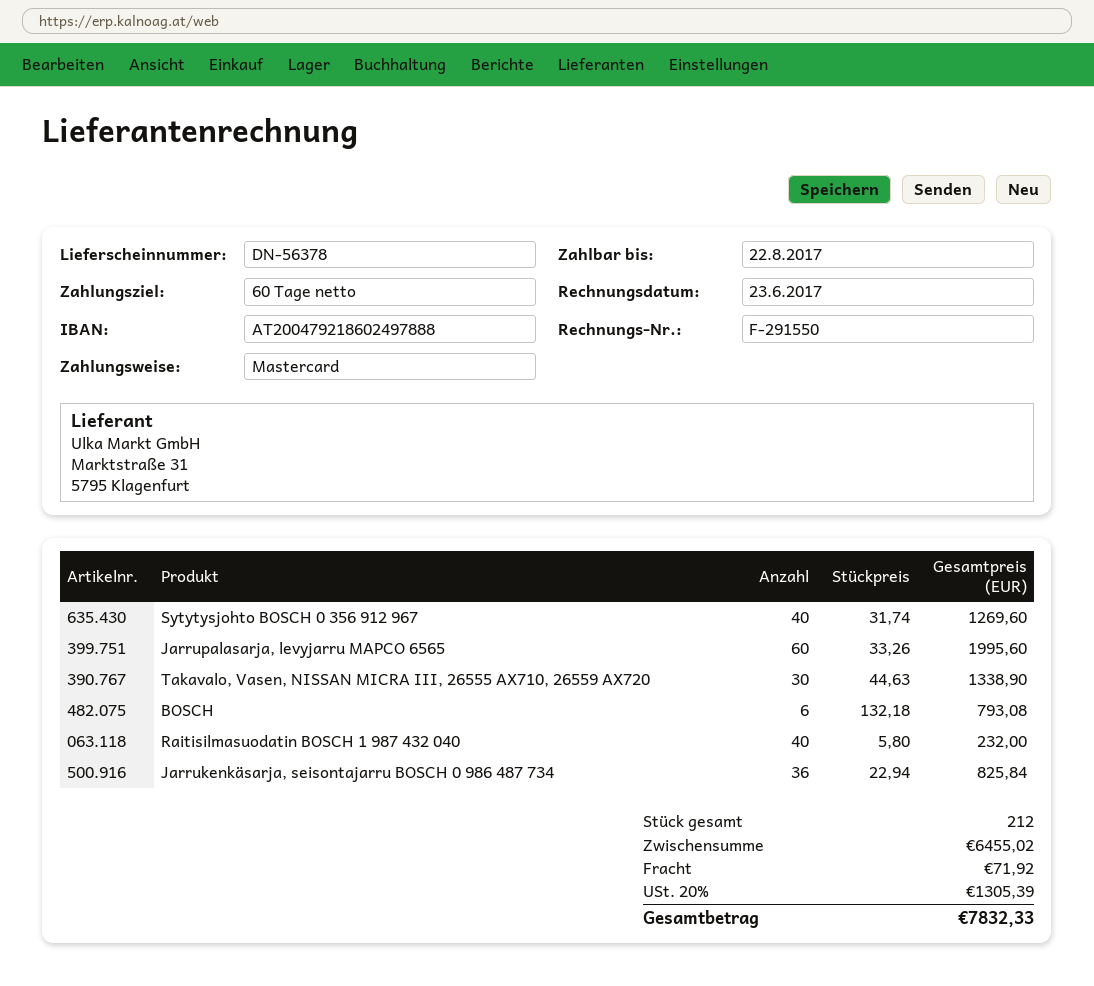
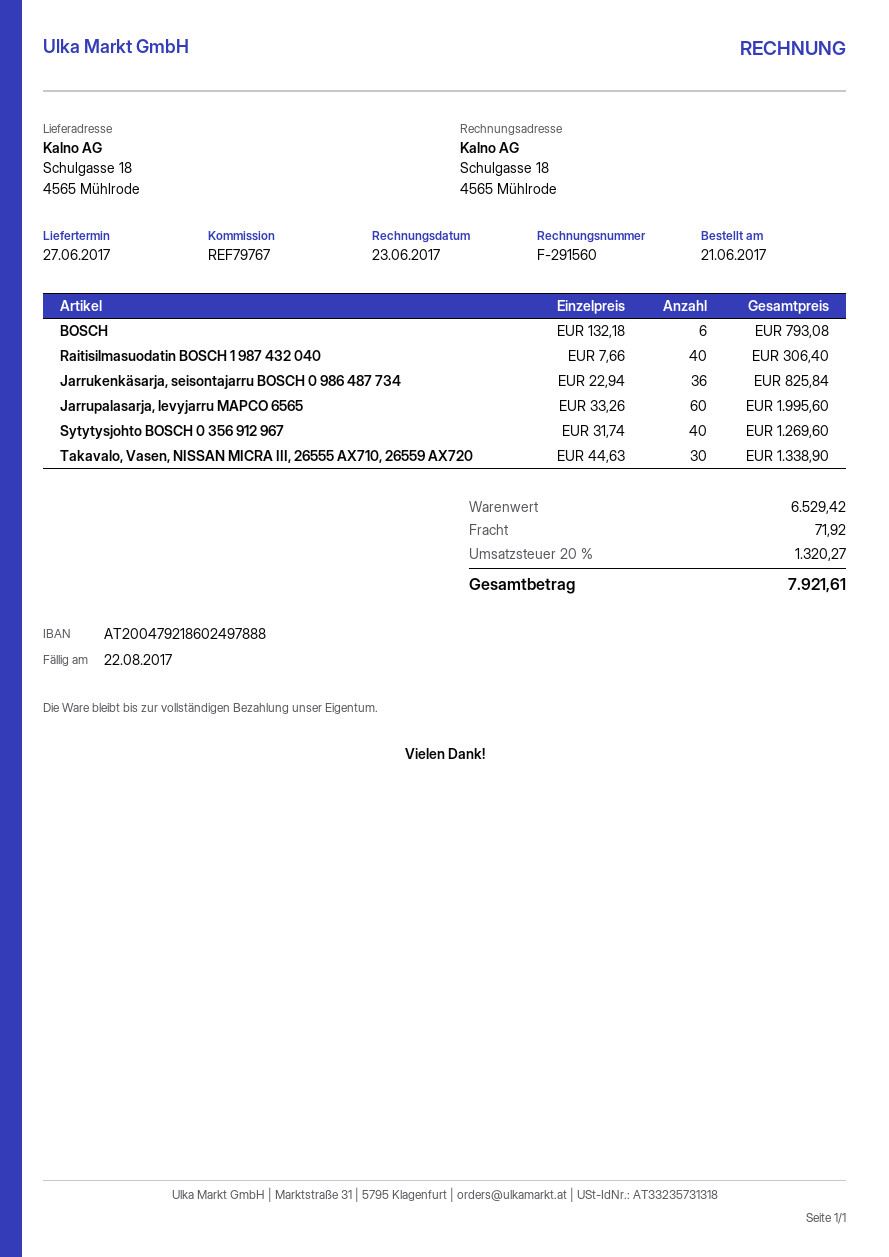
invoice number: F-291550 -> F-291560
Raitisilmasuodatin BOSCH 1 987 432 040: 40 x 5.80 = 232.00 -> 40 x 7.66 = 306.40
subtotal: 6455.02 -> 6529.42
tax: 20% = 1305.39 -> 20% = 1320.27
total: 7832.33 -> 7921.61

